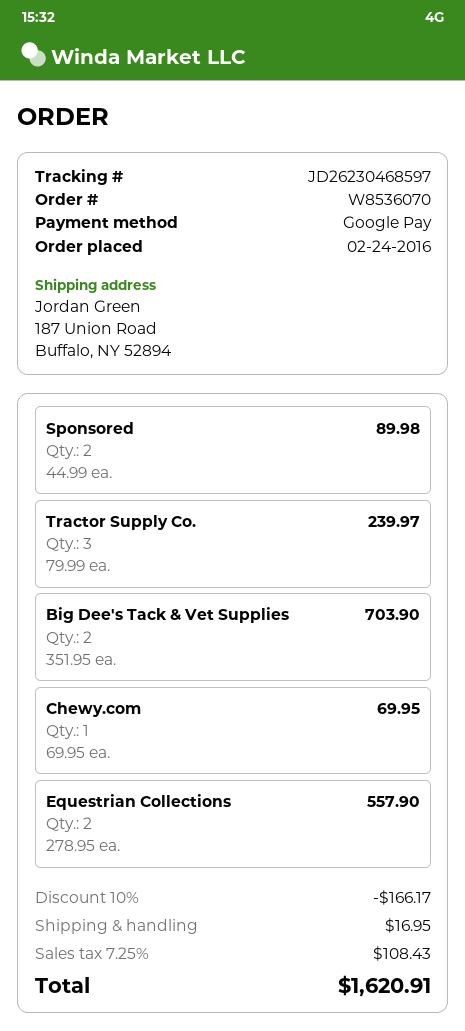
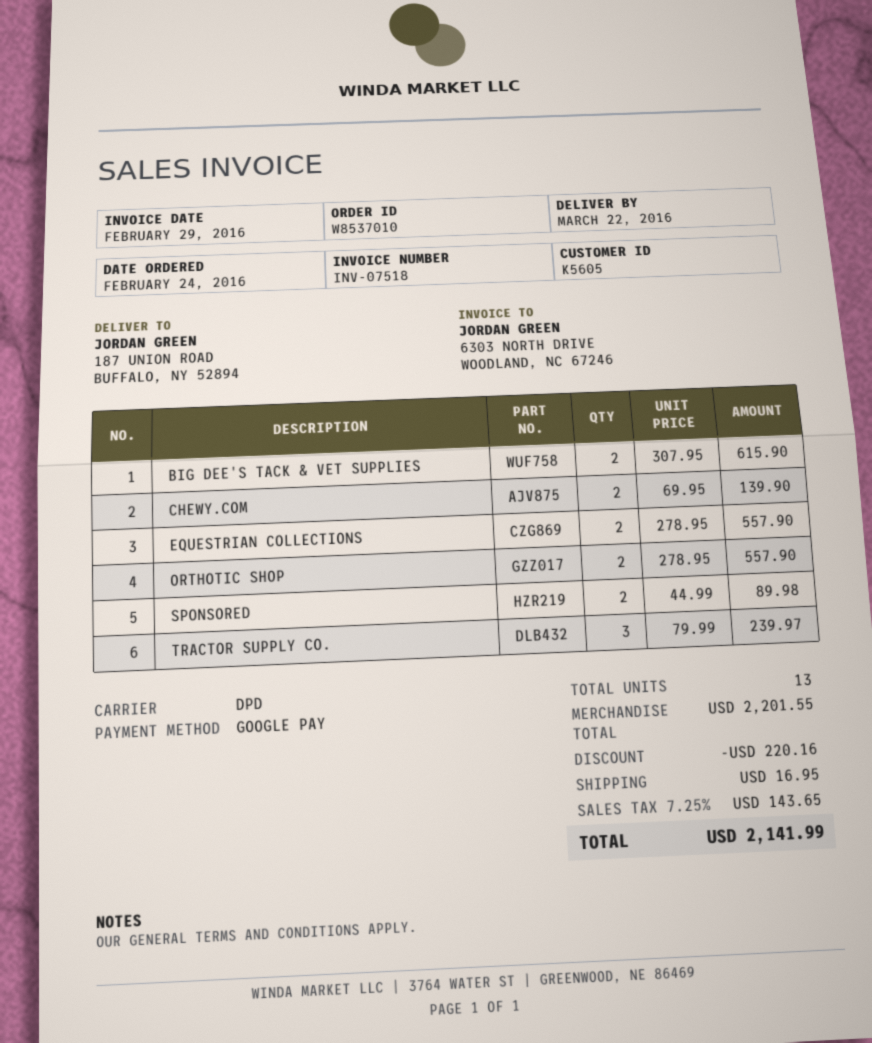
order number: W8536070 -> W8537010
Big Dee's Tack & Vet Supplies: 2 x 351.95 = 703.90 -> 2 x 307.95 = 615.90
Chewy.com: 1 x 69.95 = 69.95 -> 2 x 69.95 = 139.90
ORTHOTIC SHOP: none -> 2 x 278.95 = 557.90
discount: 166.17 -> 220.16
tax: 7.25% = 108.43 -> 7.25% = 143.65
total: 1620.91 -> 2141.99

